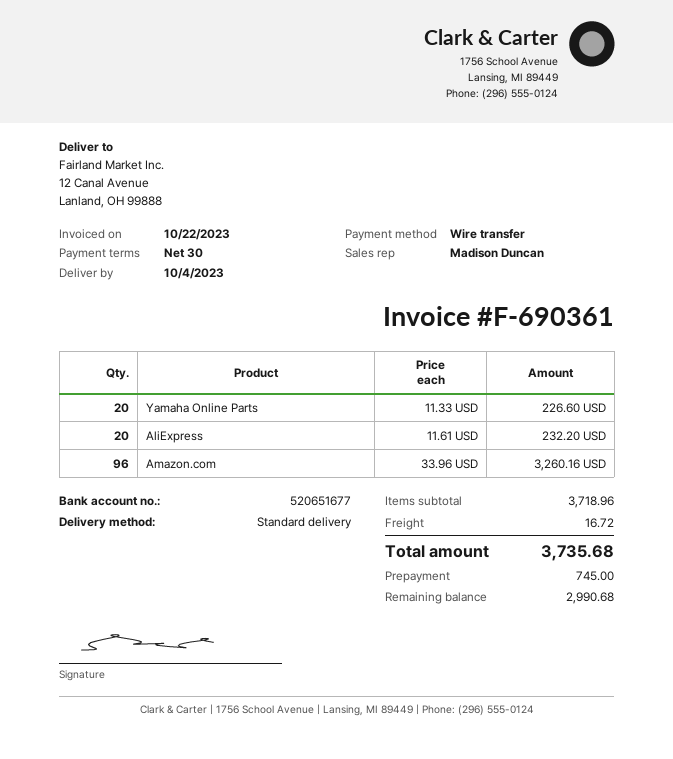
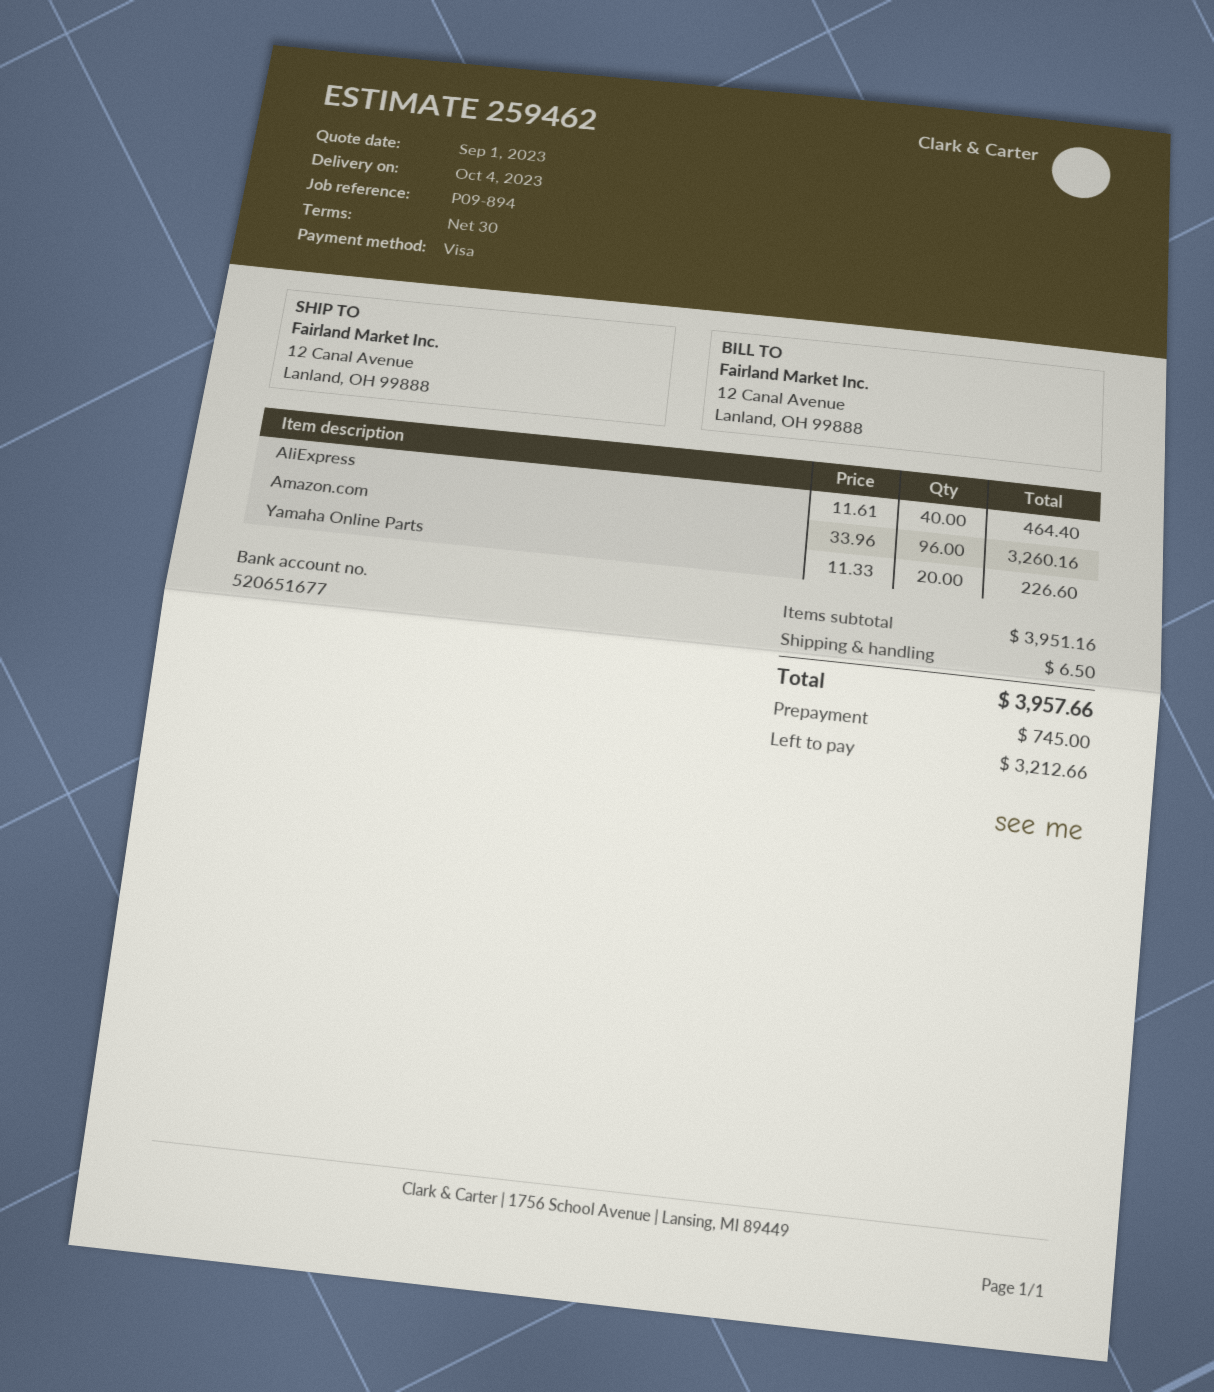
payment method: bank transfer -> Visa
AliExpress: 20 x 11.61 = 232.20 -> 40 x 11.61 = 464.40
subtotal: 3718.96 -> 3951.16
shipping: 16.72 -> 6.50
total: 3735.68 -> 3957.66
balance: 2990.68 -> 3212.66

